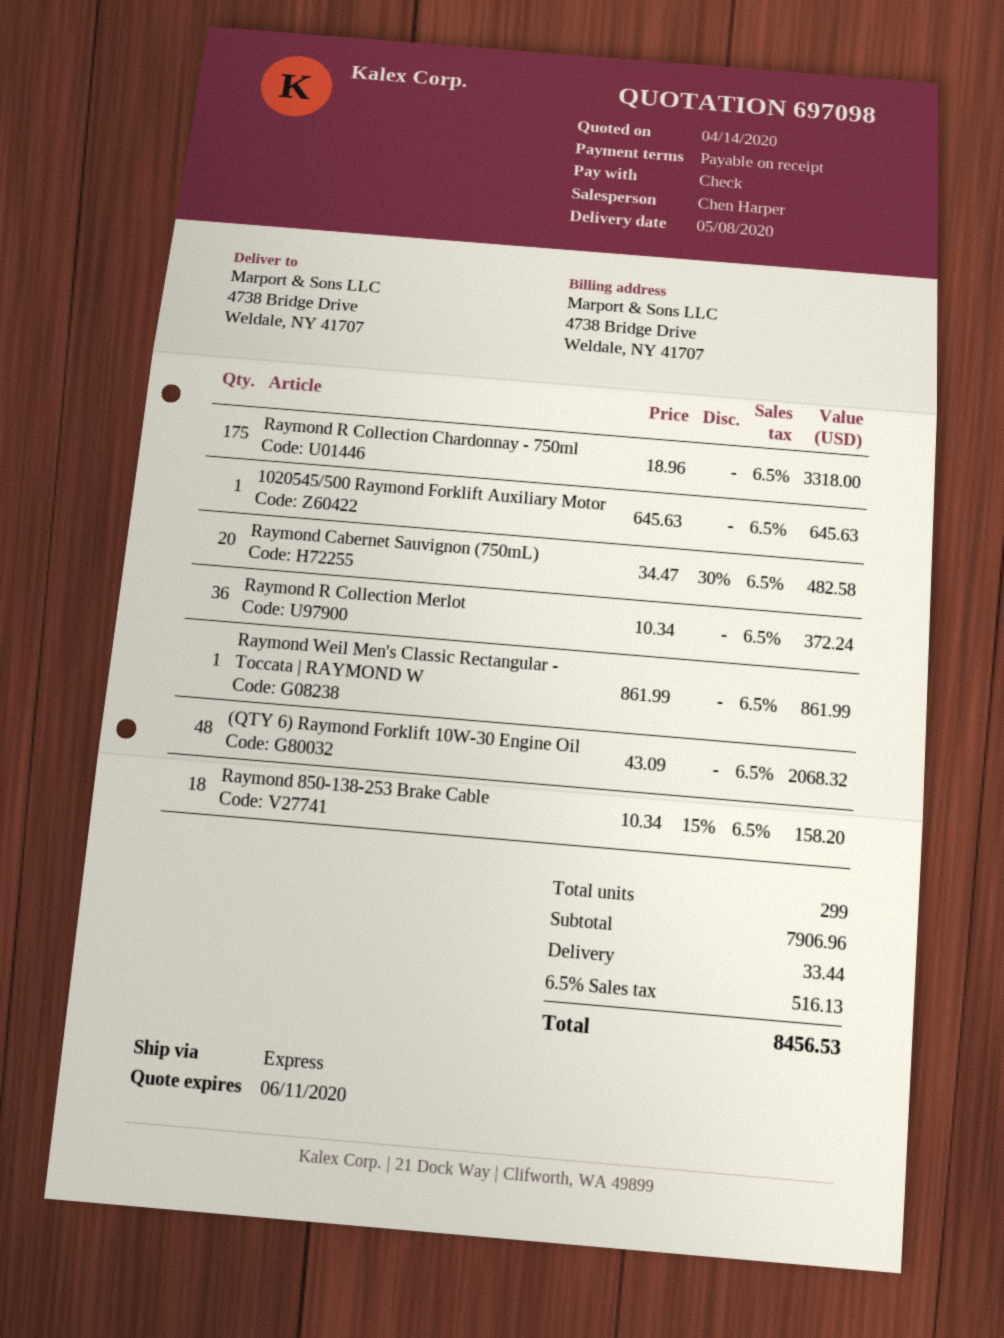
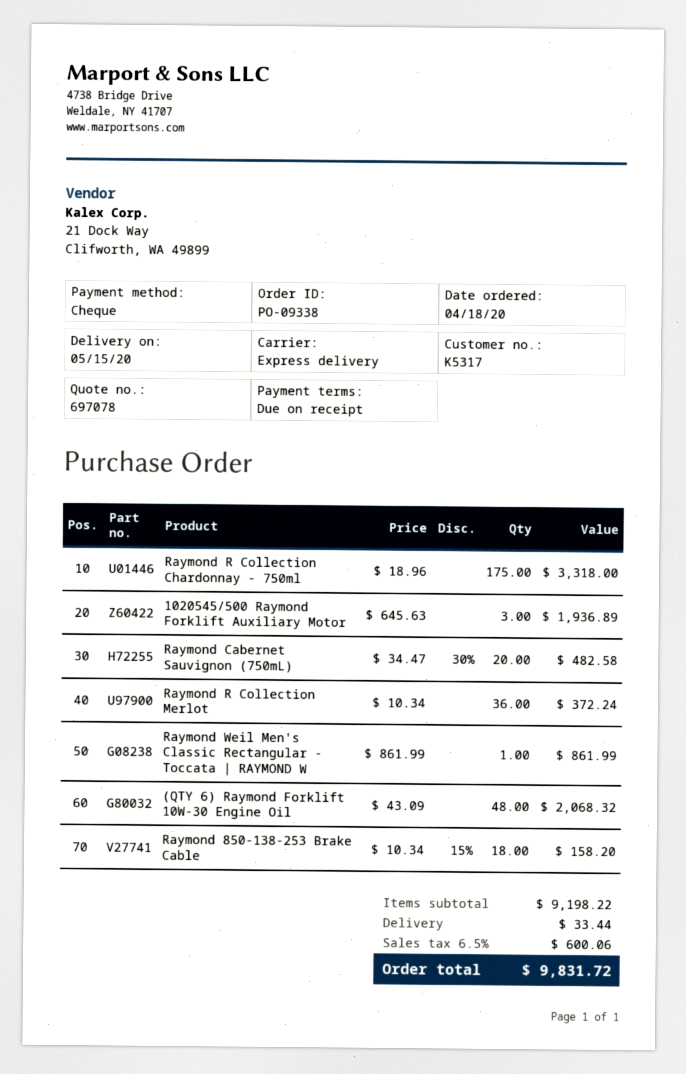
quote number: 697098 -> 697078
delivery date: 2020-05-08 -> 2020-05-15
1020545/500 Raymond Forklift Auxiliary Motor: 1 x 645.63 = 645.63 -> 3 x 645.63 = 1936.89
subtotal: 7906.96 -> 9198.22
tax: 6.5% = 516.13 -> 6.5% = 600.06
total: 8456.53 -> 9831.72

